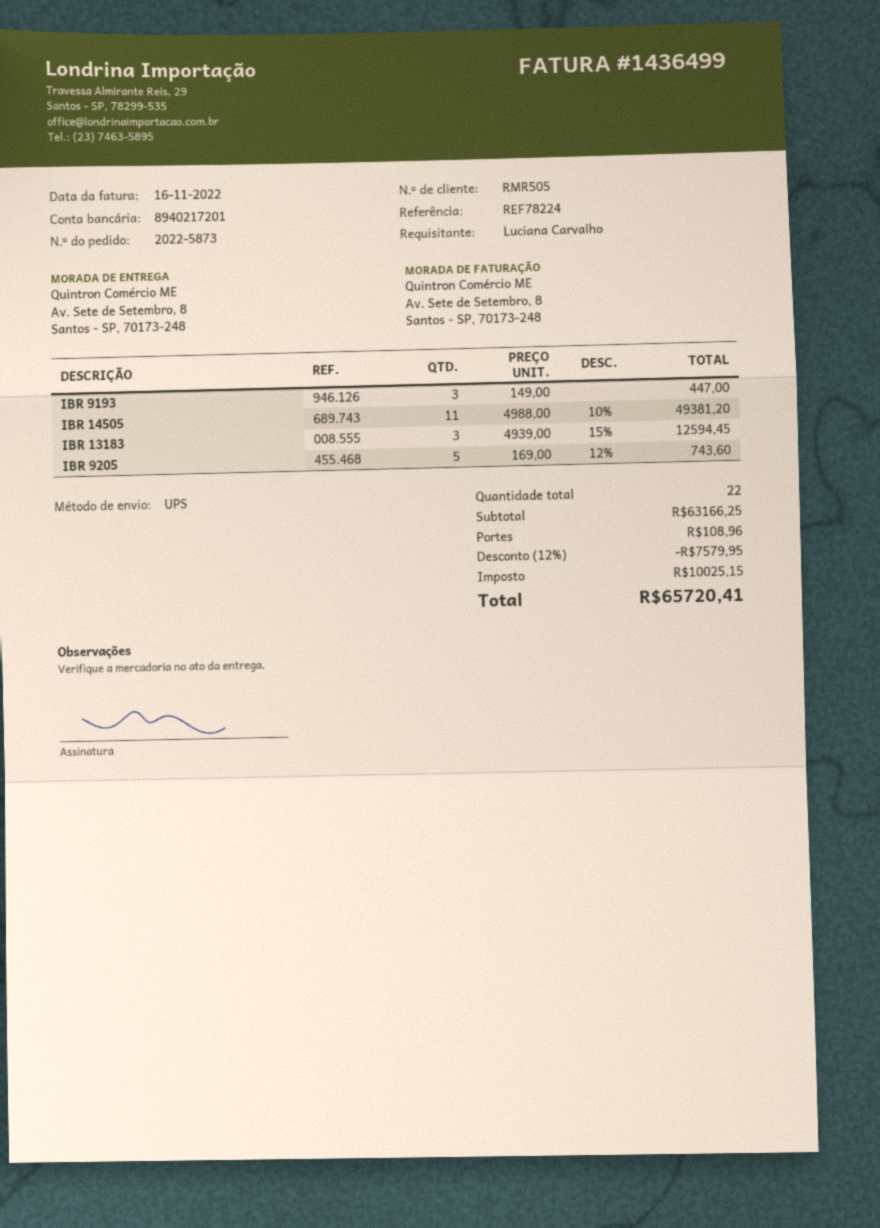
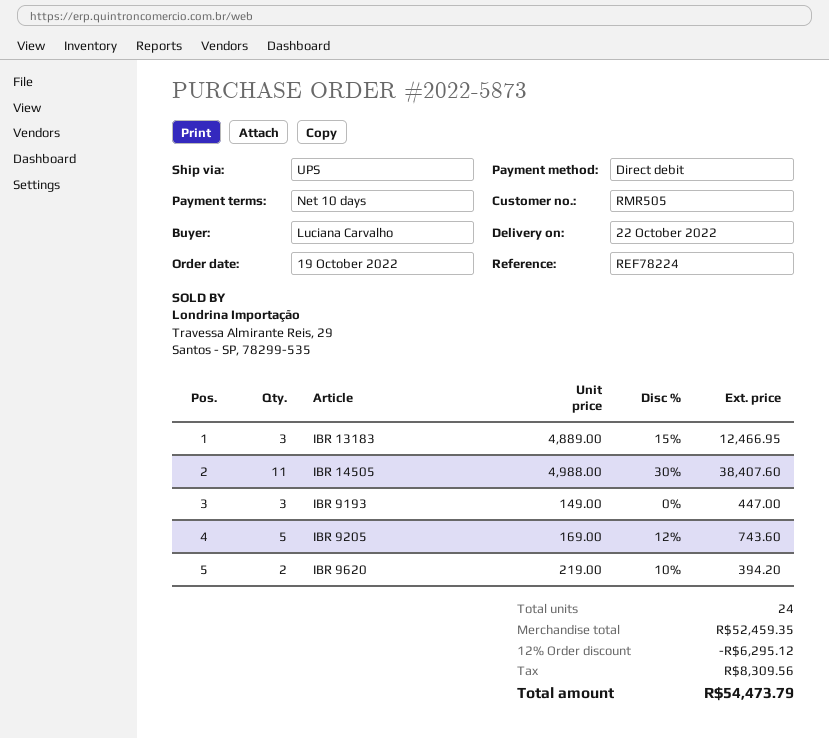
IBR 14505: 11 x 4988.00 - 10% = 49381.20 -> 11 x 4988.00 - 30% = 38407.60
IBR 13183: 3 x 4939.00 - 15% = 12594.45 -> 3 x 4889.00 - 15% = 12466.95
IBR 9620: none -> 2 x 219.00 - 10% = 394.20
total quantity: 22 -> 24
subtotal: 63166.25 -> 52459.35
discount: 12% = 7579.95 -> 12% = 6295.12
shipping: 108.96 -> none
tax: 10025.15 -> 8309.56
total: 65720.41 -> 54473.79

